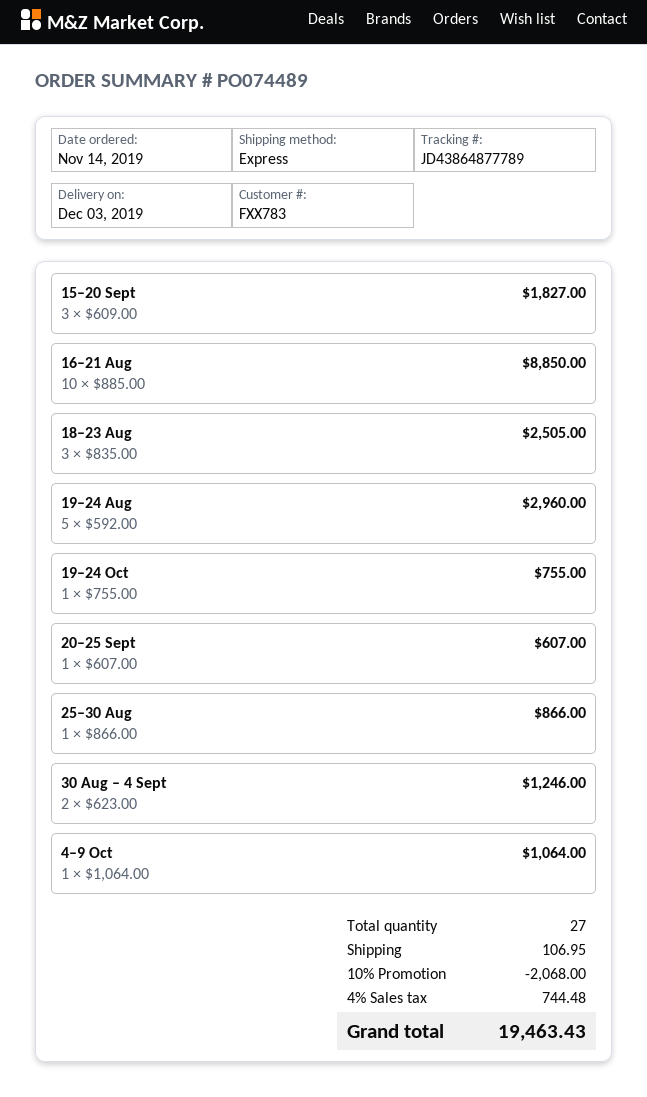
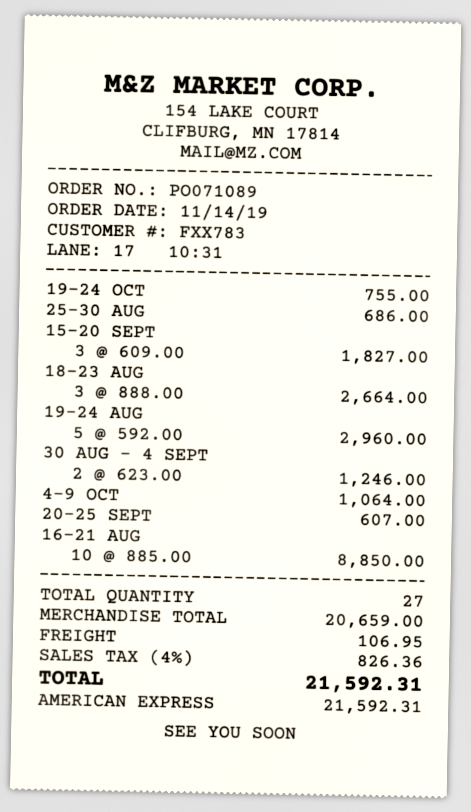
order number: PO074489 -> PO071089
18–23 Aug: 3 x 835.00 = 2505.00 -> 3 x 888.00 = 2664.00
25–30 Aug: 1 x 866.00 = 866.00 -> 1 x 686.00 = 686.00
discount: 10% = 2068.00 -> none
tax: 4% = 744.48 -> 4% = 826.36
total: 19463.43 -> 21592.31

